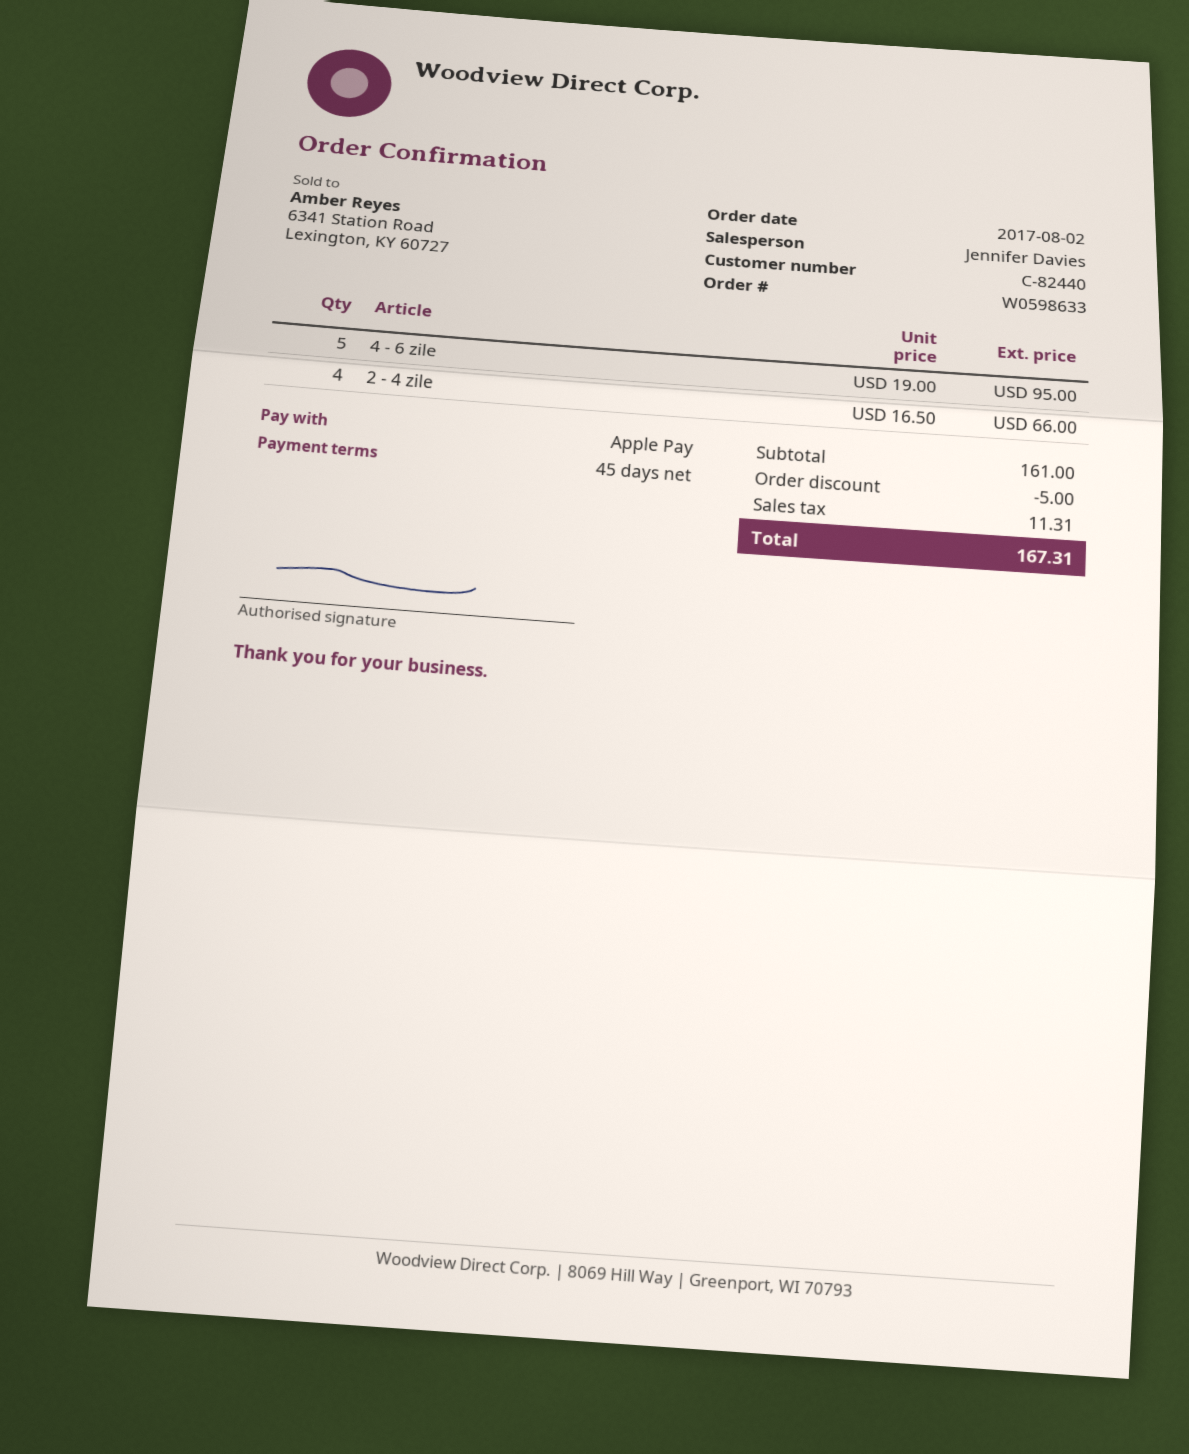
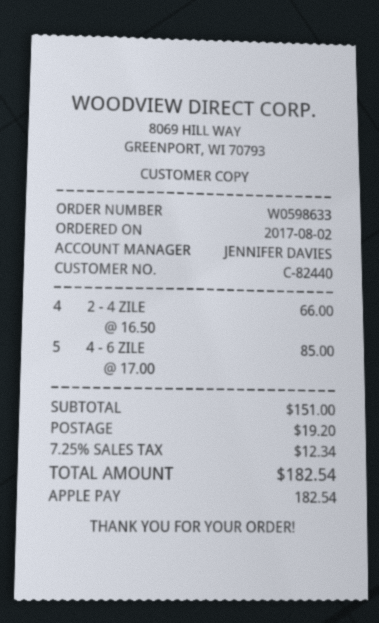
4 - 6 zile: 5 x 19.00 = 95.00 -> 5 x 17.00 = 85.00
subtotal: 161.00 -> 151.00
discount: 5.00 -> none
shipping: none -> 19.20
tax: 11.31 -> 12.34
total: 167.31 -> 182.54

